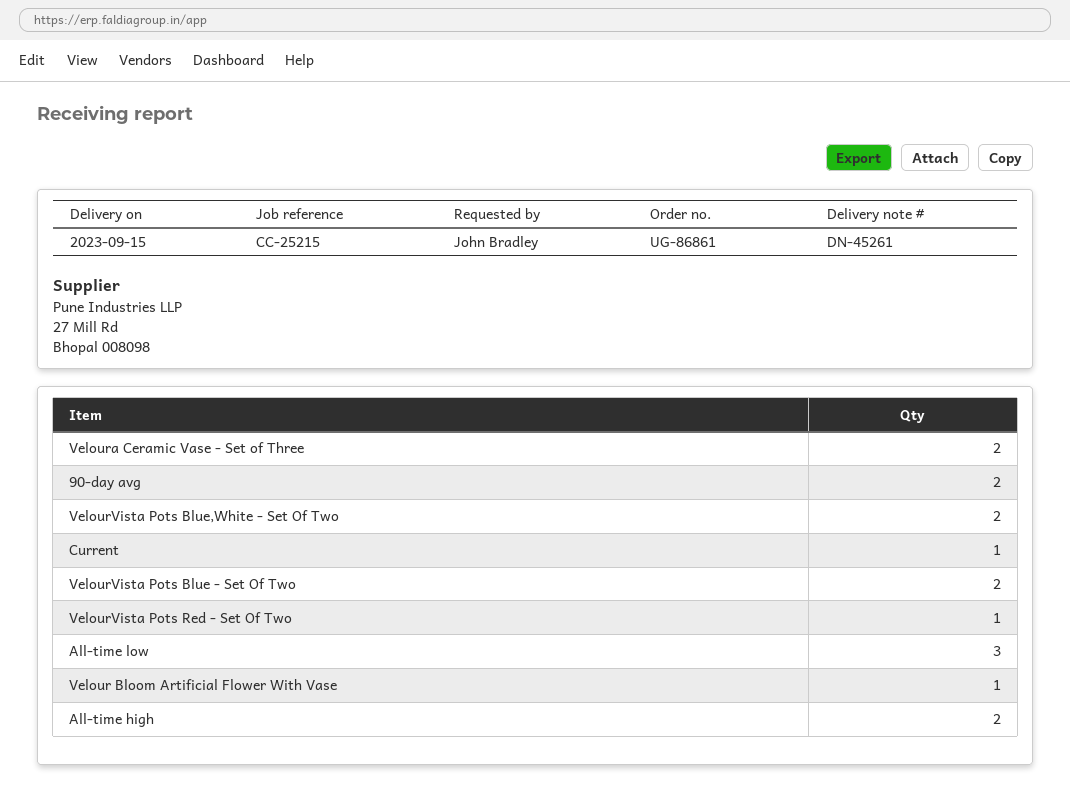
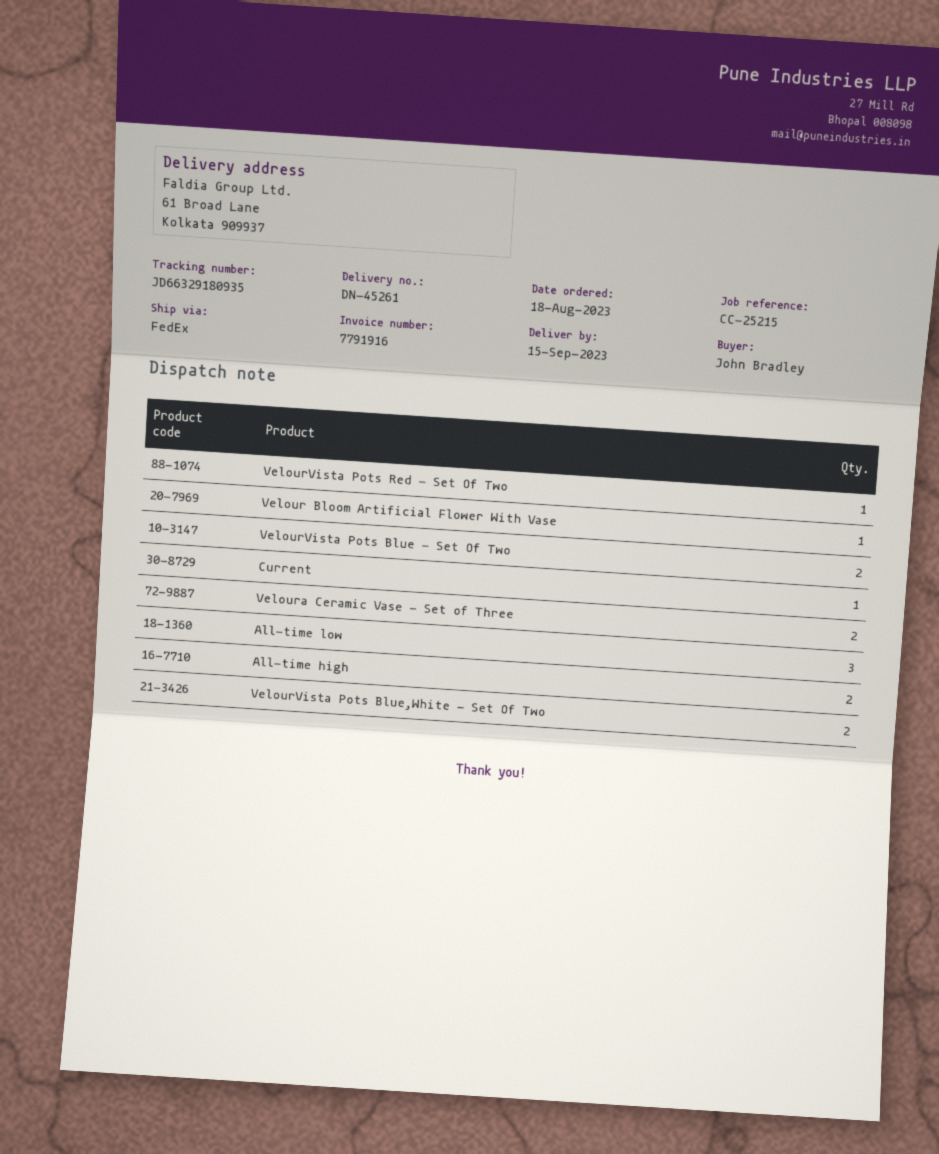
90-day avg: 2 -> none

